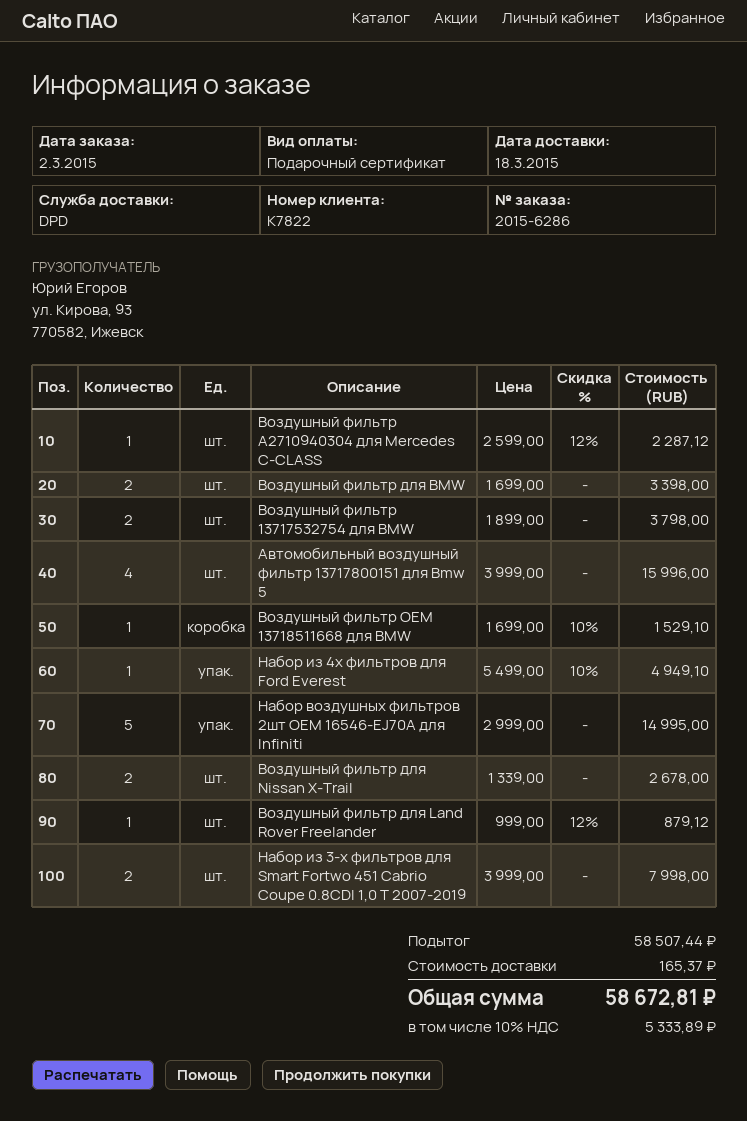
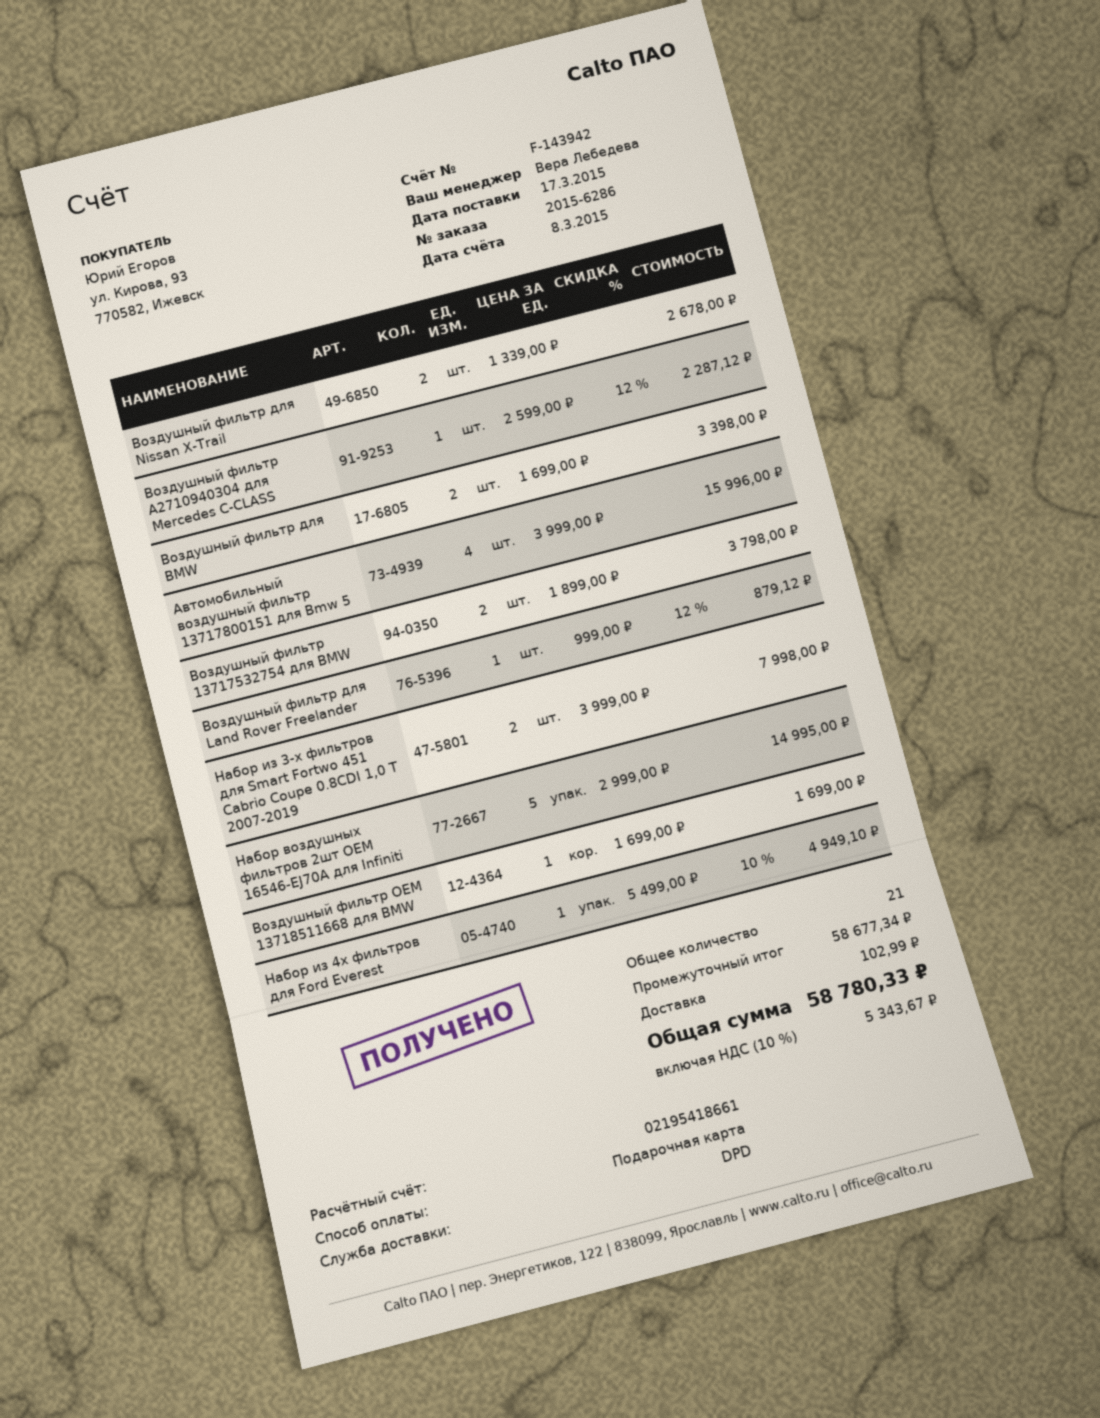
delivery date: 2015-03-18 -> 2015-03-17
Воздушный фильтр OEM 13718511668 для BMW: 1 x 1699.00 - 10% = 1529.10 -> 1 x 1699.00 = 1699.00
subtotal: 58507.44 -> 58677.34
shipping: 165.37 -> 102.99
tax: 10% = 5333.89 -> 10% = 5343.67
total: 58672.81 -> 58780.33

